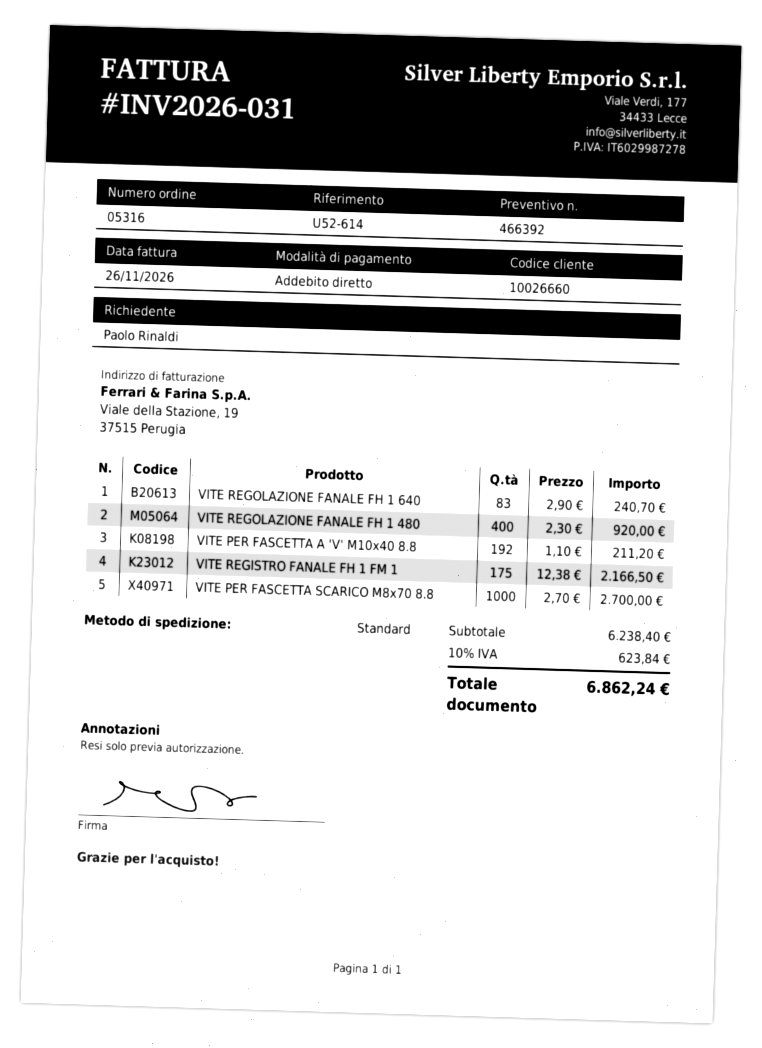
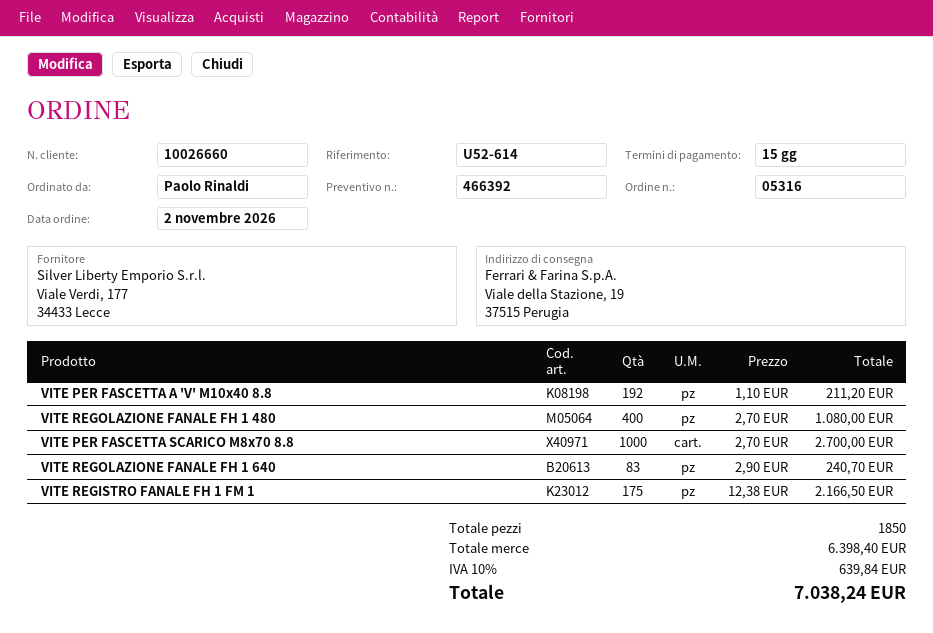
VITE REGOLAZIONE FANALE FH 1 480: 400 x 2.30 = 920.00 -> 400 x 2.70 = 1080.00
subtotal: 6238.40 -> 6398.40
tax: 10% = 623.84 -> 10% = 639.84
total: 6862.24 -> 7038.24

